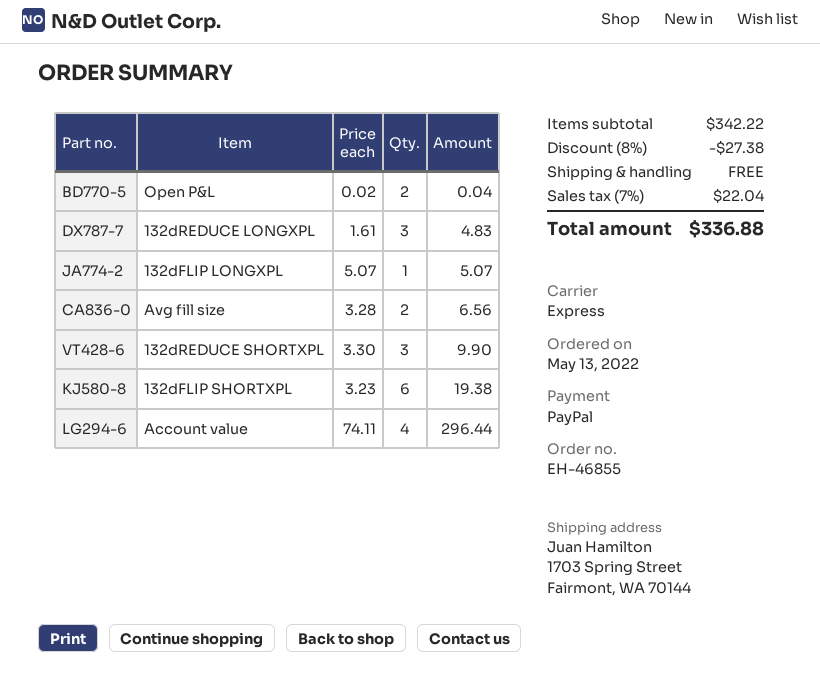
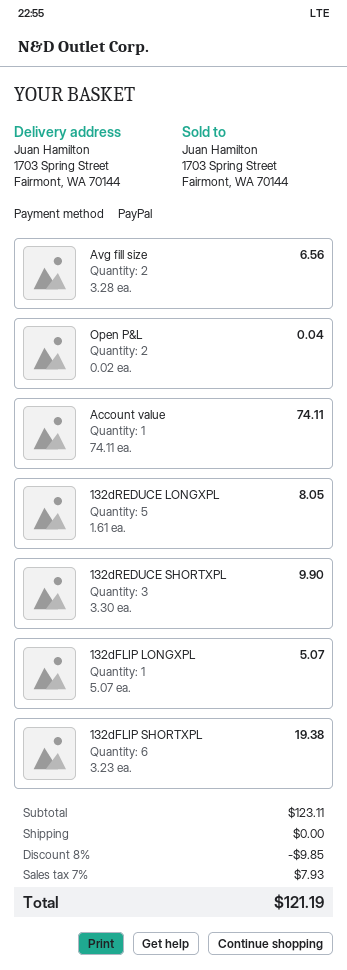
132dREDUCE LONGXPL: 3 x 1.61 = 4.83 -> 5 x 1.61 = 8.05
Account value: 4 x 74.11 = 296.44 -> 1 x 74.11 = 74.11
subtotal: 342.22 -> 123.11
discount: 8% = 27.38 -> 8% = 9.85
tax: 7% = 22.04 -> 7% = 7.93
total: 336.88 -> 121.19

